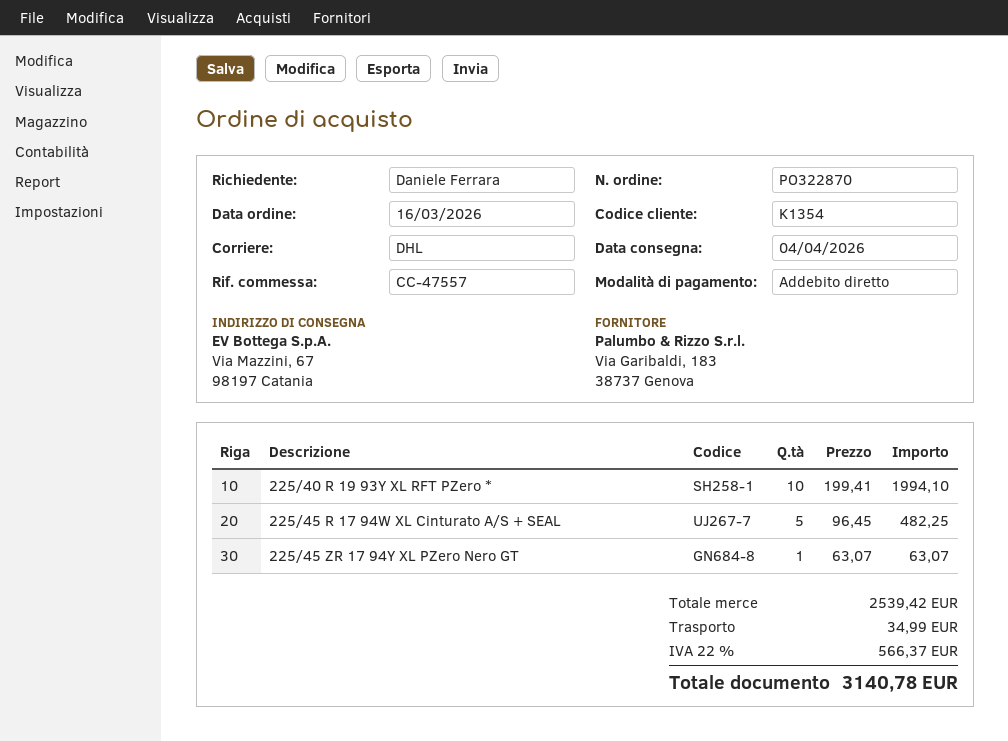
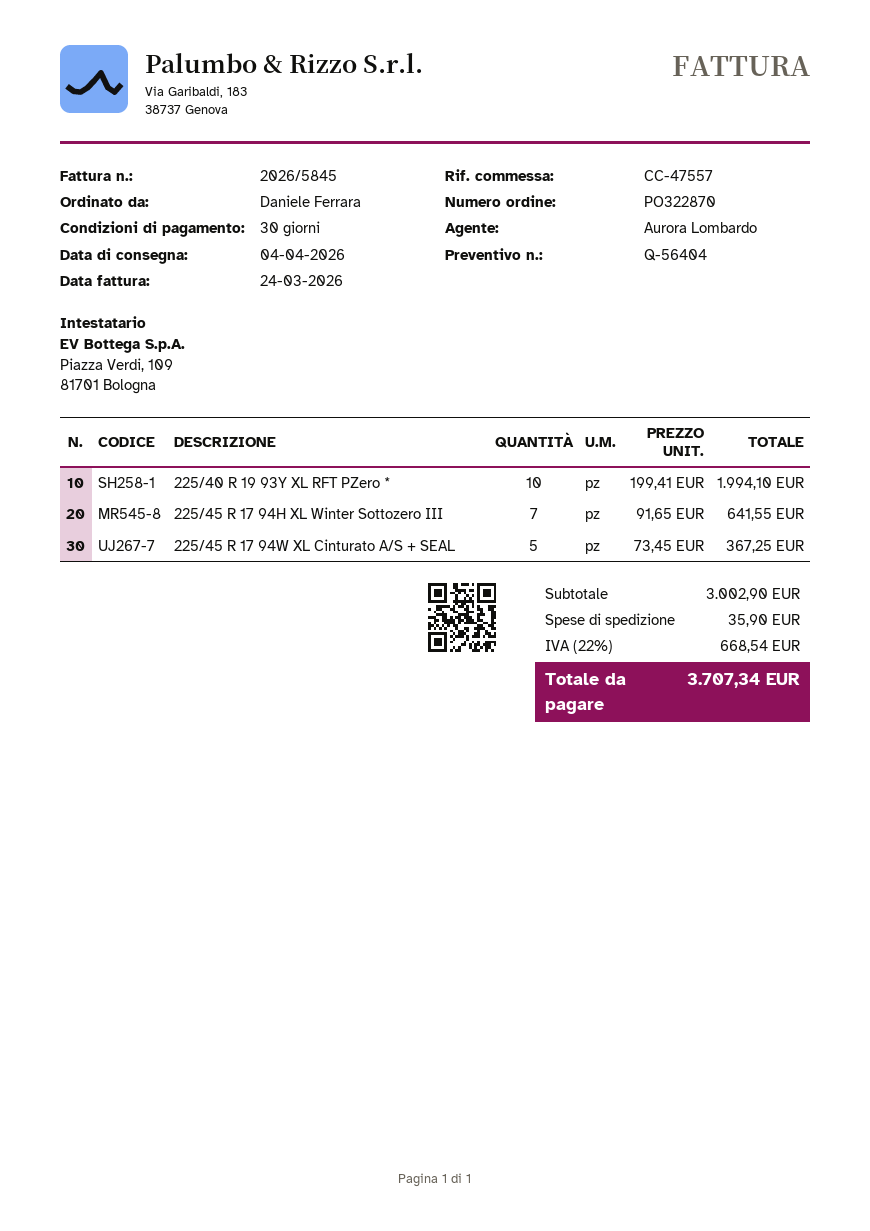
225/45 R 17 94W XL Cinturato A/S + SEAL: 5 x 96.45 = 482.25 -> 5 x 73.45 = 367.25
225/45 ZR 17 94Y XL PZero Nero GT: 1 x 63.07 = 63.07 -> none
225/45 R 17 94H XL Winter Sottozero III: none -> 7 x 91.65 = 641.55
subtotal: 2539.42 -> 3002.90
shipping: 34.99 -> 35.90
tax: 22% = 566.37 -> 22% = 668.54
total: 3140.78 -> 3707.34

